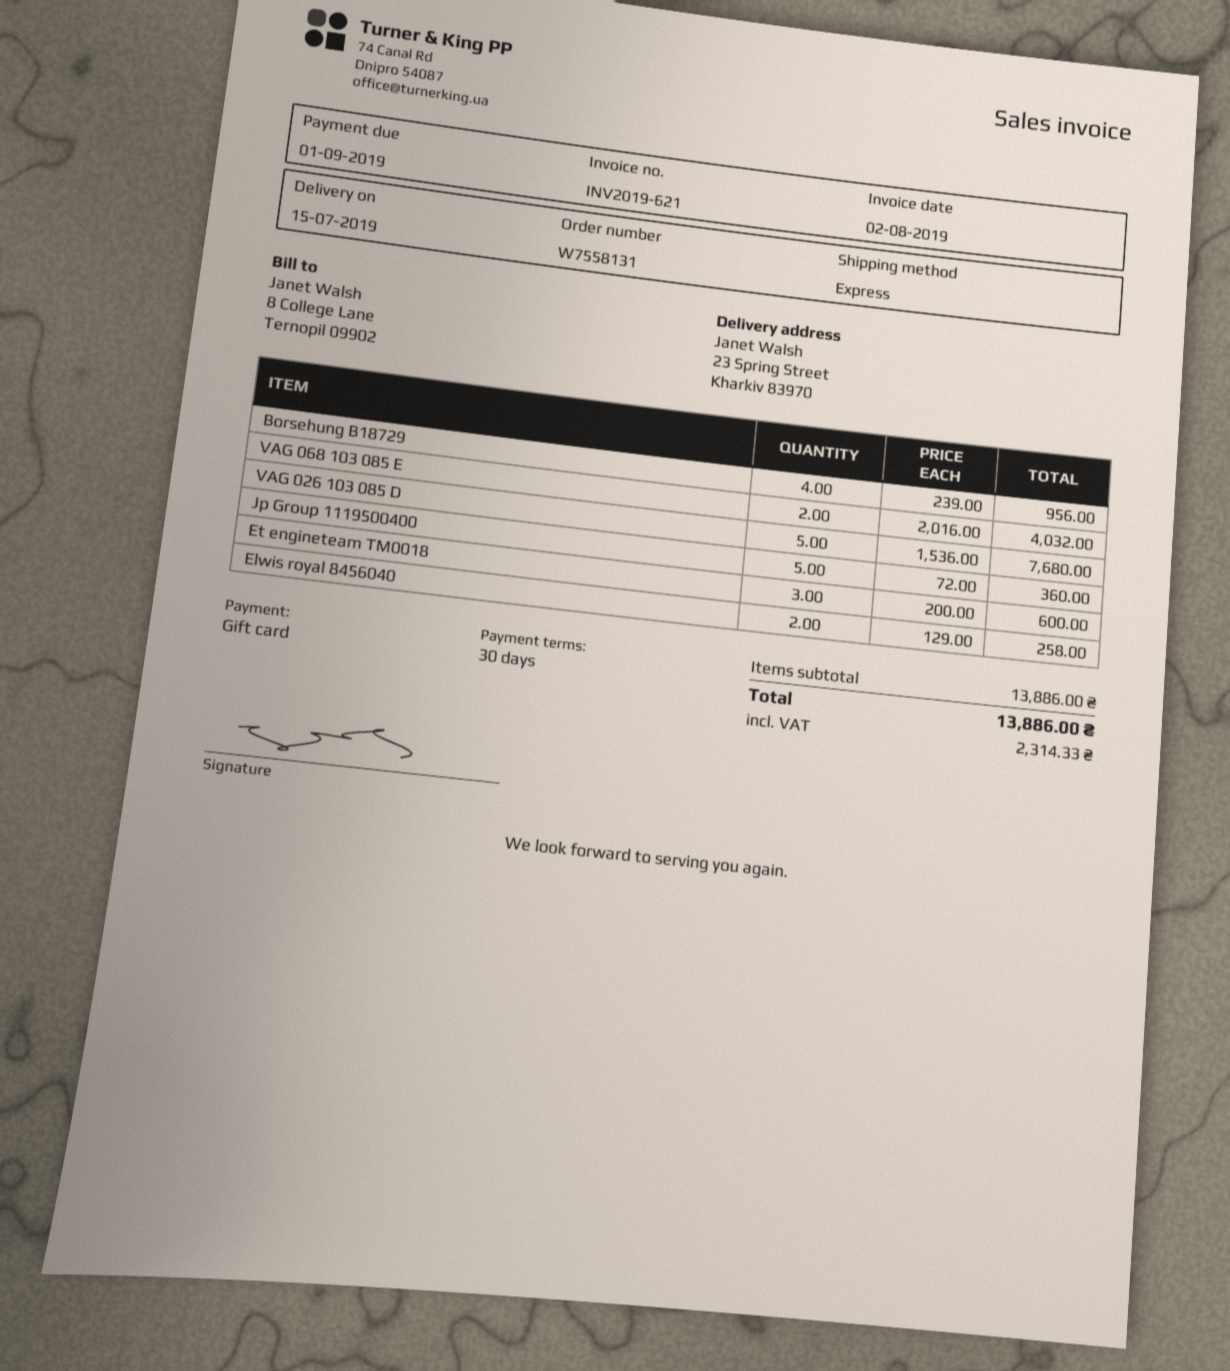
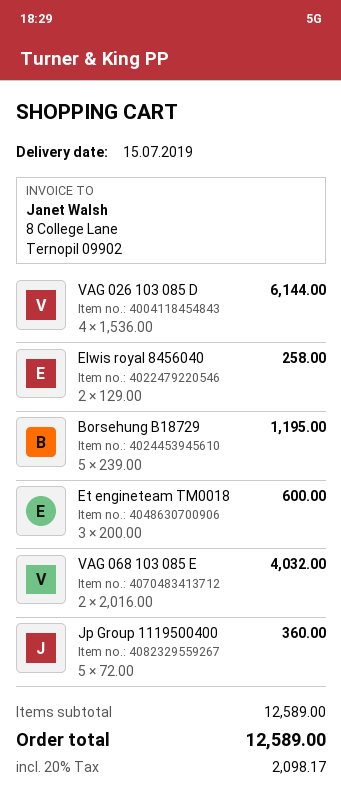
Borsehung B18729: 4 x 239.00 = 956.00 -> 5 x 239.00 = 1195.00
VAG 026 103 085 D: 5 x 1536.00 = 7680.00 -> 4 x 1536.00 = 6144.00
subtotal: 13886.00 -> 12589.00
tax: 2314.33 -> 2098.17
total: 13886.00 -> 12589.00

